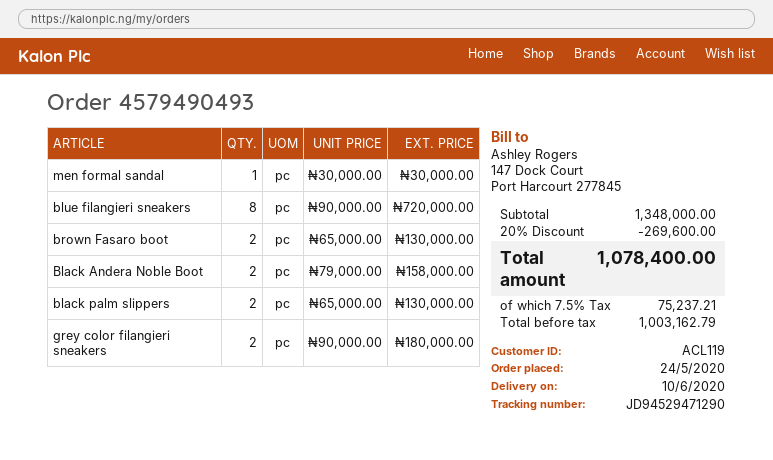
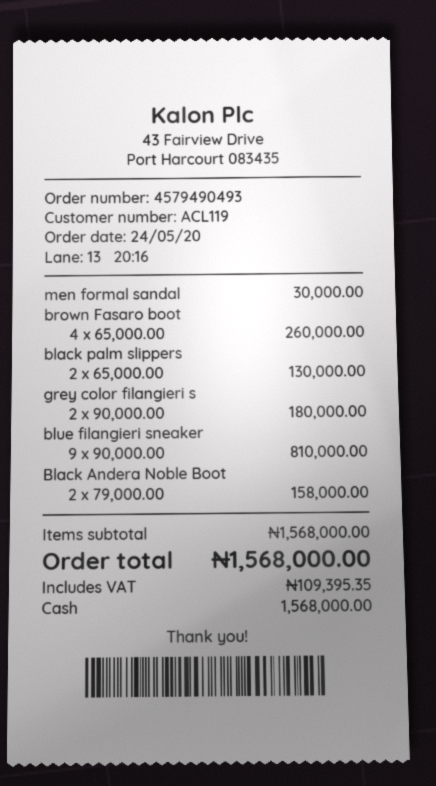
blue filangieri sneakers: 8 x 90000.00 = 720000.00 -> 9 x 90000.00 = 810000.00
brown Fasaro boot: 2 x 65000.00 = 130000.00 -> 4 x 65000.00 = 260000.00
subtotal: 1348000.00 -> 1568000.00
discount: 20% = 269600.00 -> none
tax: 75237.21 -> 109395.35
total: 1078400.00 -> 1568000.00

